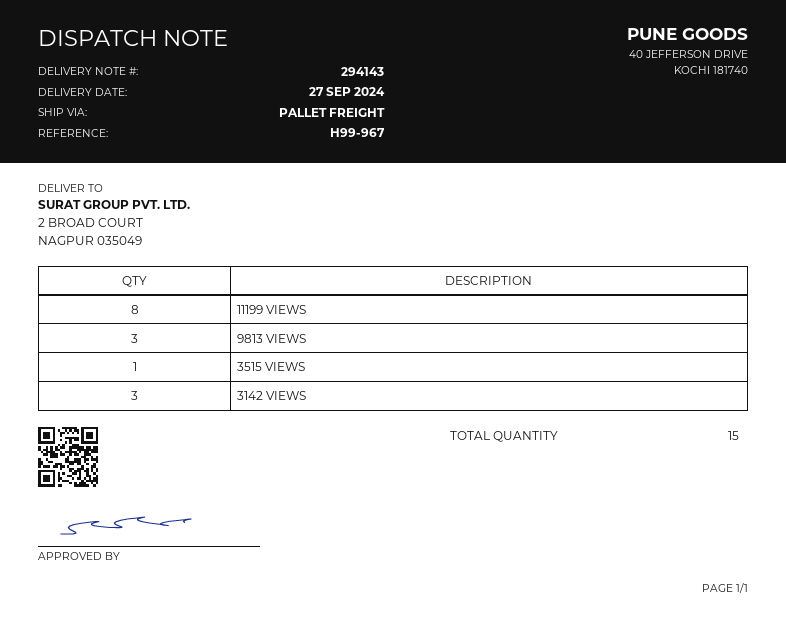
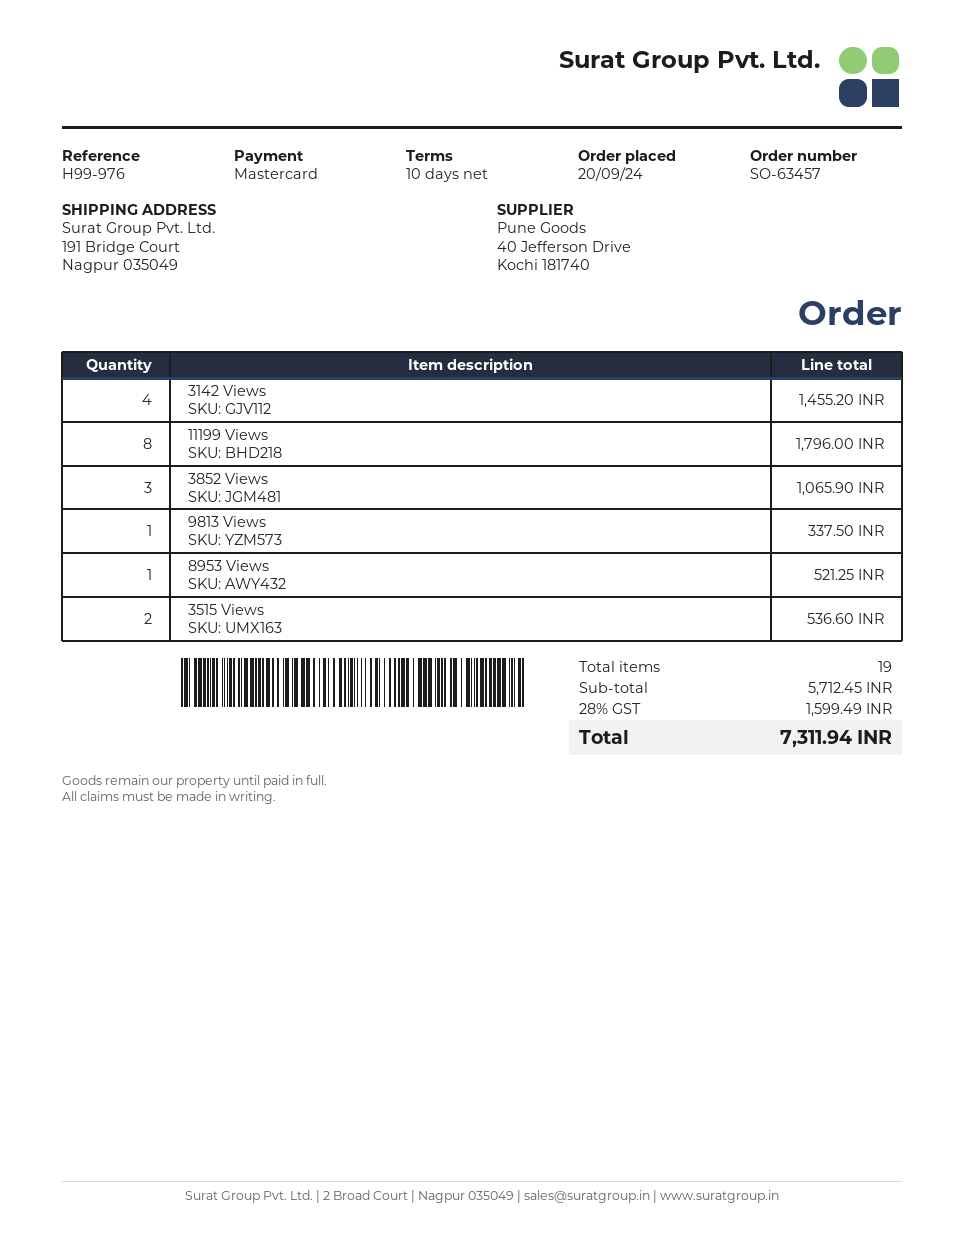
reference: H99-967 -> H99-976
ship to: 2 BROAD COURT, NAGPUR 035049 -> 191 Bridge Court, Nagpur 035049
9813 VIEWS: 3 -> 1
3515 VIEWS: 1 -> 2
3142 VIEWS: 3 -> 4
3852 Views: none -> 3
8953 Views: none -> 1
total quantity: 15 -> 19

